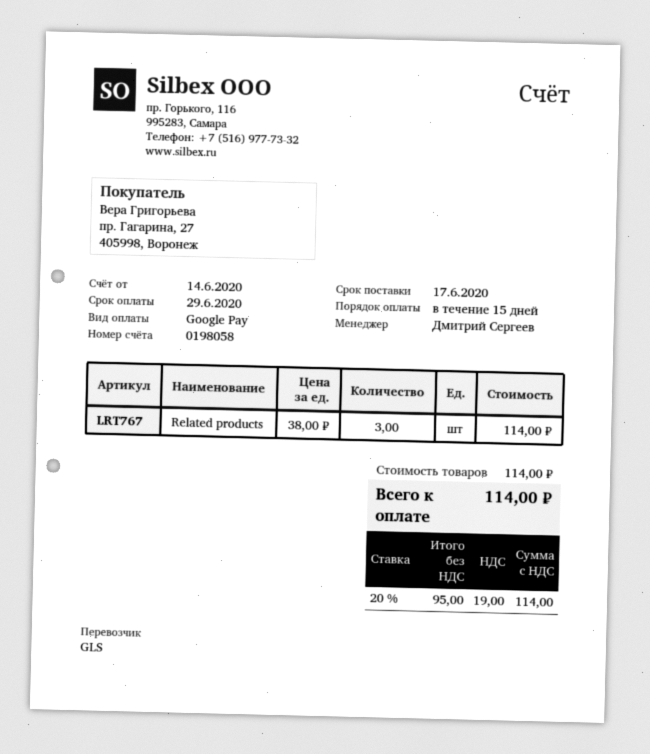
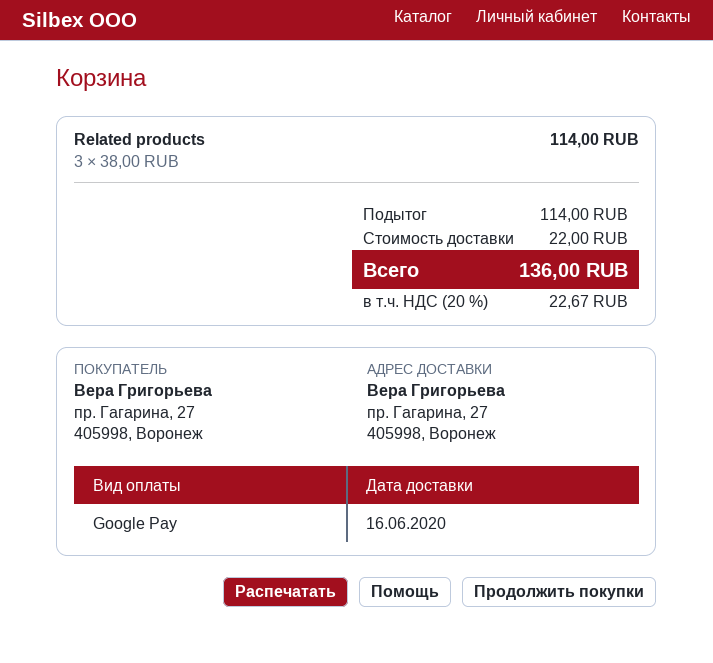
delivery date: 2020-06-17 -> 2020-06-16
shipping: none -> 22.00
tax: 20% = 19.00 -> 20% = 22.67
total: 114.00 -> 136.00

